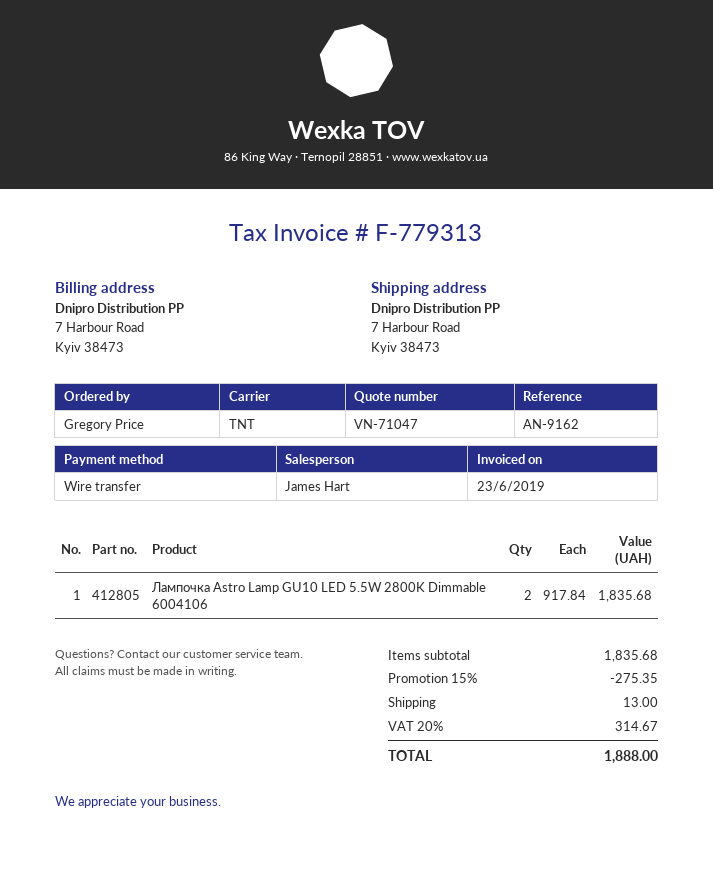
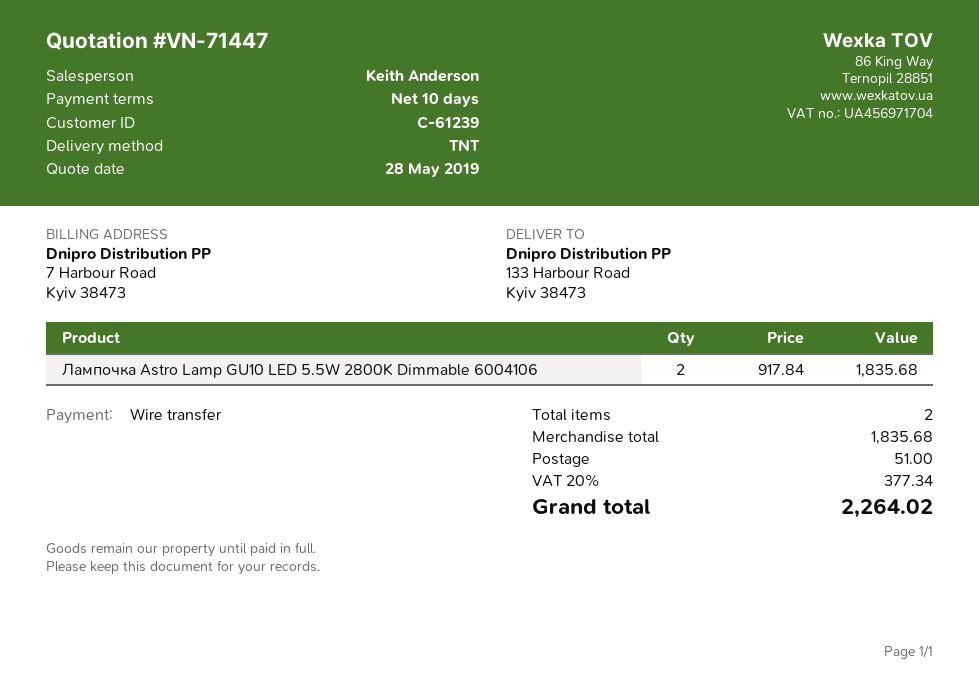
quote number: VN-71047 -> VN-71447
sales rep: James Hart -> Keith Anderson
ship to: 7 Harbour Road, Kyiv 38473 -> 133 Harbour Road, Kyiv 38473
discount: 15% = 275.35 -> none
shipping: 13.00 -> 51.00
tax: 20% = 314.67 -> 20% = 377.34
total: 1888.00 -> 2264.02

